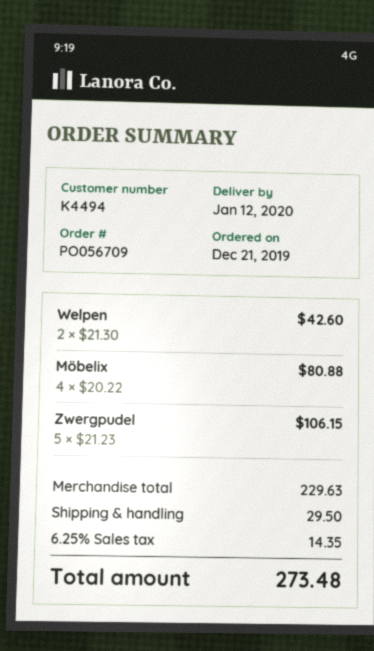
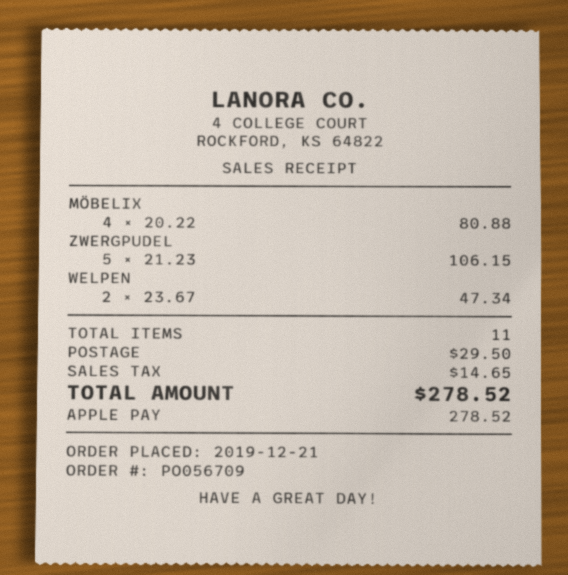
Welpen: 2 x 21.30 = 42.60 -> 2 x 23.67 = 47.34
tax: 14.35 -> 14.65
total: 273.48 -> 278.52

